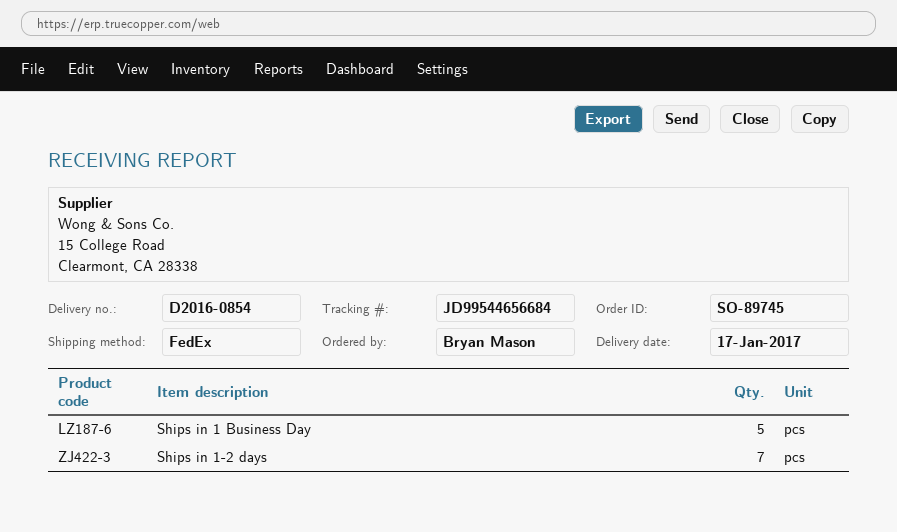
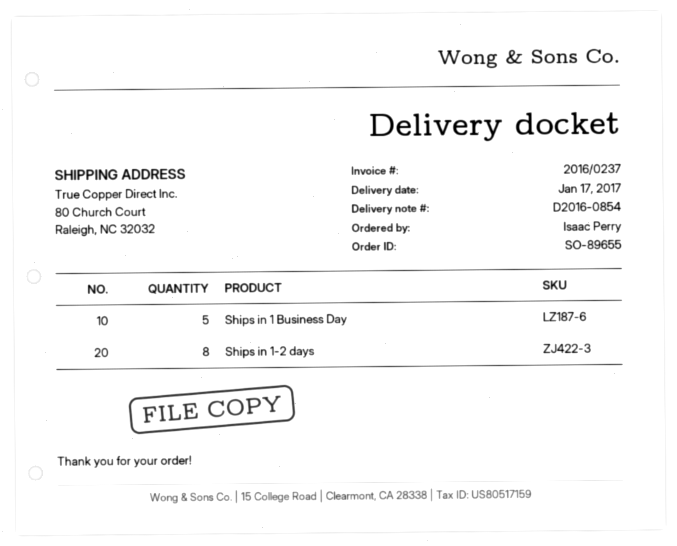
order number: SO-89745 -> SO-89655
ordered by: Bryan Mason -> Isaac Perry
Ships in 1-2 days: 7 -> 8

